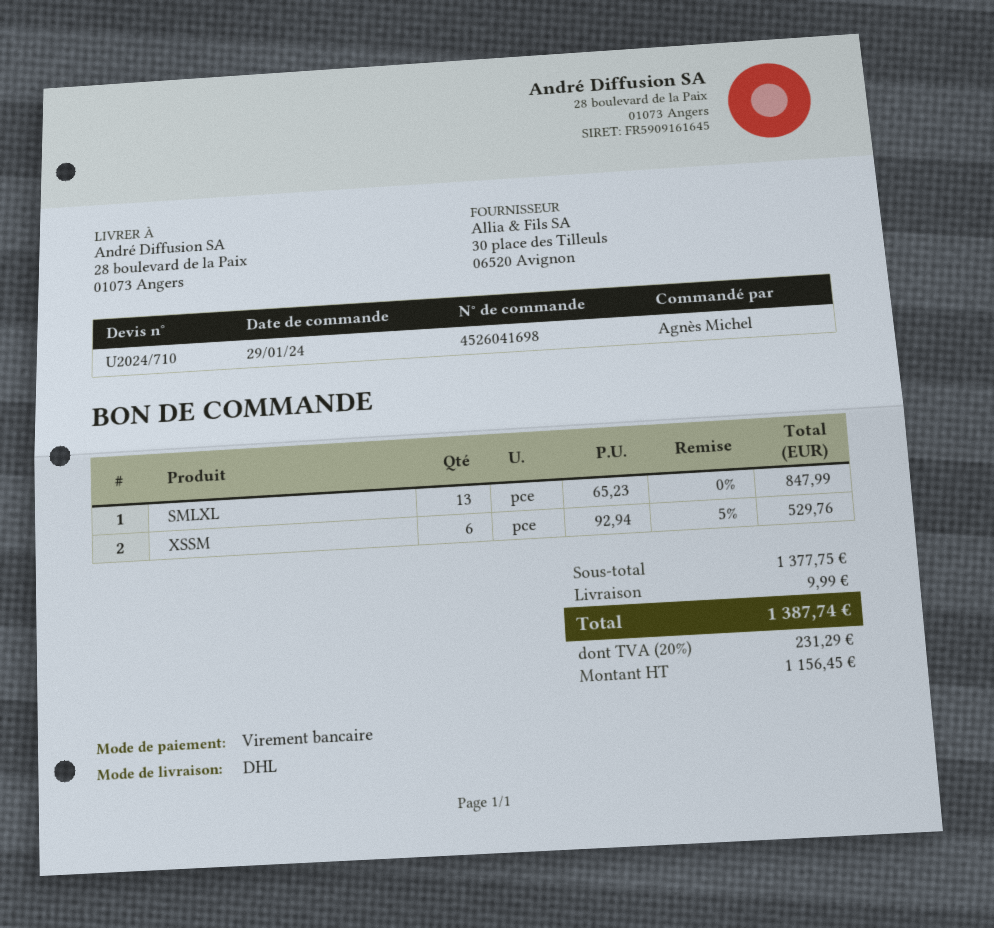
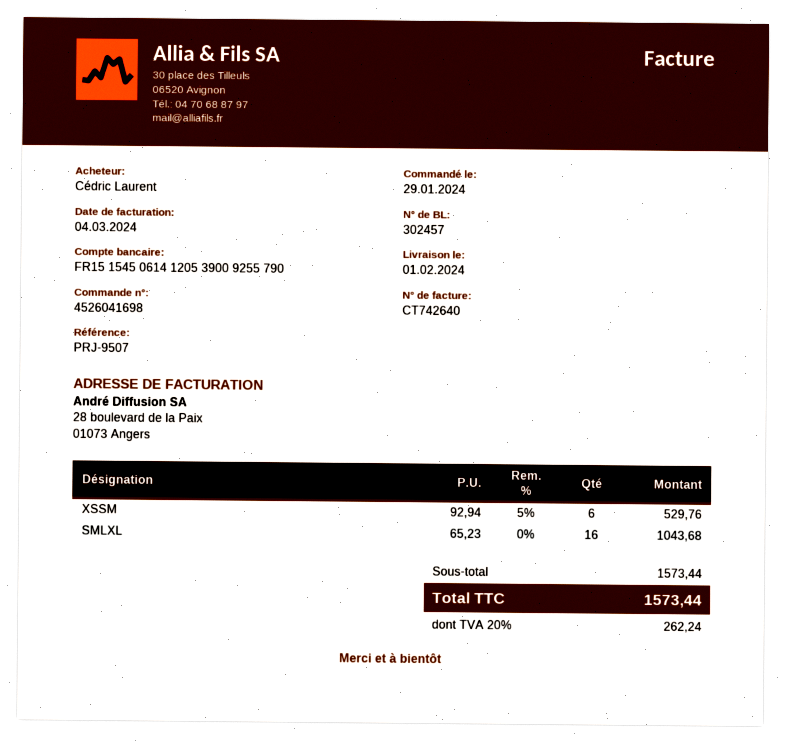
ordered by: Agnès Michel -> Cédric Laurent
SMLXL: 13 x 65.23 = 847.99 -> 16 x 65.23 = 1043.68
subtotal: 1377.75 -> 1573.44
shipping: 9.99 -> none
tax: 20% = 231.29 -> 20% = 262.24
total: 1387.74 -> 1573.44

